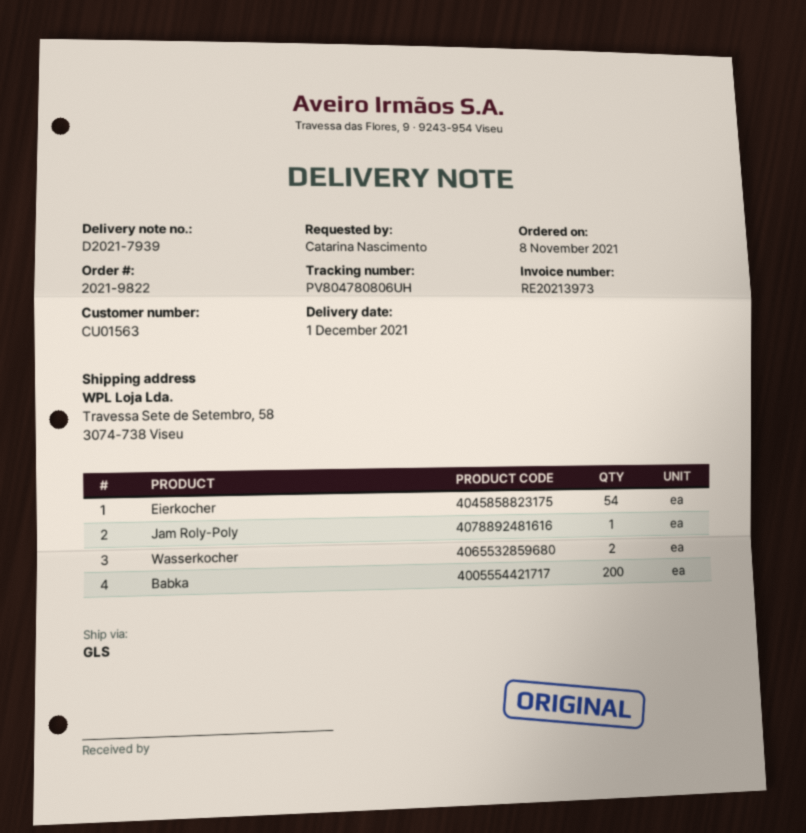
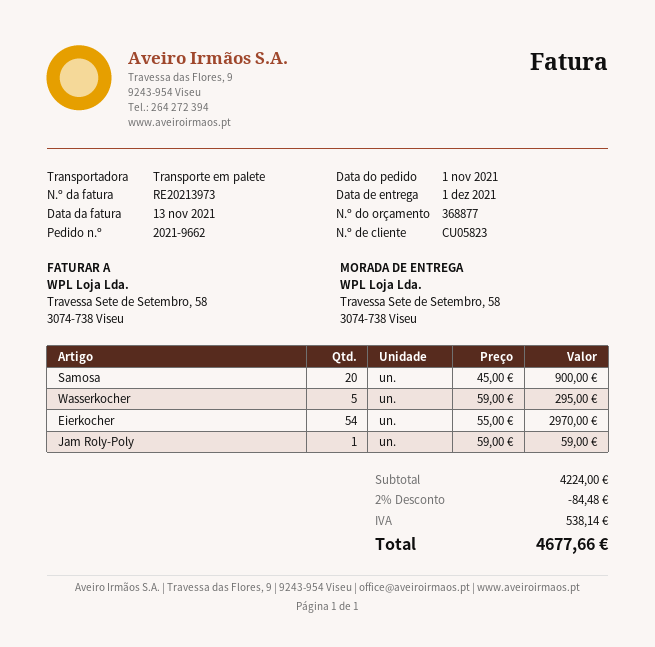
order number: 2021-9822 -> 2021-9662
order date: 2021-11-08 -> 2021-11-01
customer number: CU01563 -> CU05823
shipping method: GLS -> pallet freight
Wasserkocher: 2 -> 5
Babka: 200 -> none
Samosa: none -> 20

